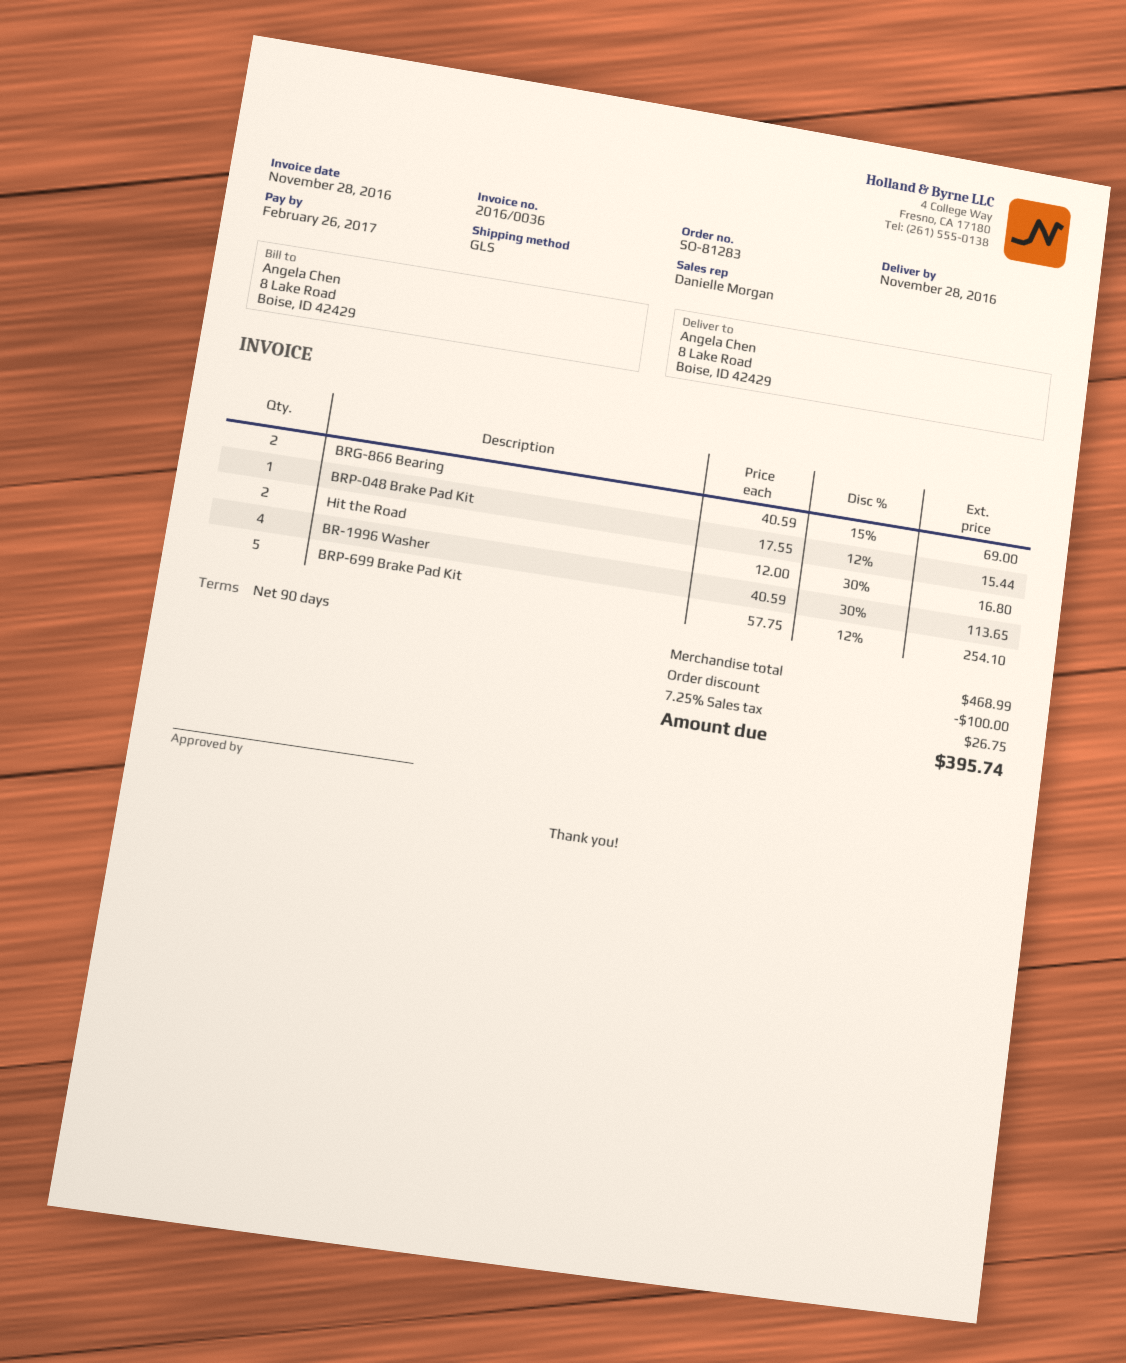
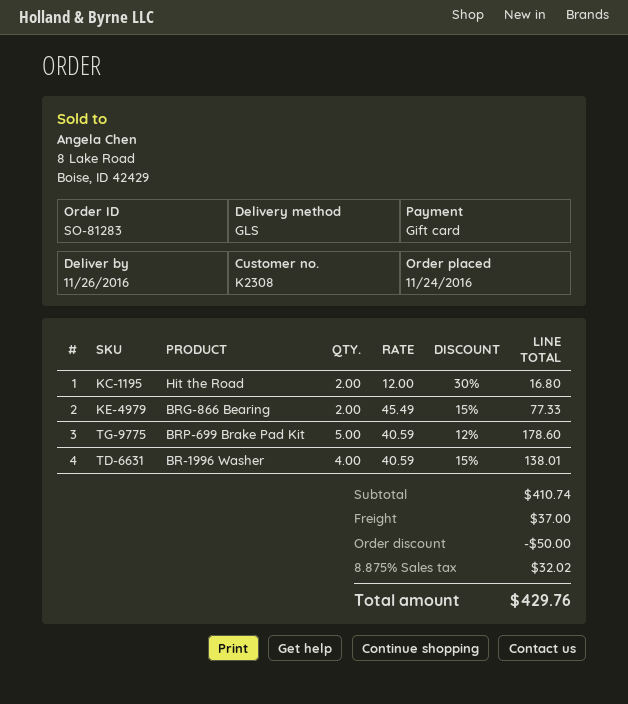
delivery date: 2016-11-28 -> 2016-11-26
BRG-866 Bearing: 2 x 40.59 - 15% = 69.00 -> 2 x 45.49 - 15% = 77.33
BRP-048 Brake Pad Kit: 1 x 17.55 - 12% = 15.44 -> none
BR-1996 Washer: 4 x 40.59 - 30% = 113.65 -> 4 x 40.59 - 15% = 138.01
BRP-699 Brake Pad Kit: 5 x 57.75 - 12% = 254.10 -> 5 x 40.59 - 12% = 178.60
subtotal: 468.99 -> 410.74
discount: 100.00 -> 50.00
shipping: none -> 37.00
tax: 7.25% = 26.75 -> 8.875% = 32.02
total: 395.74 -> 429.76

